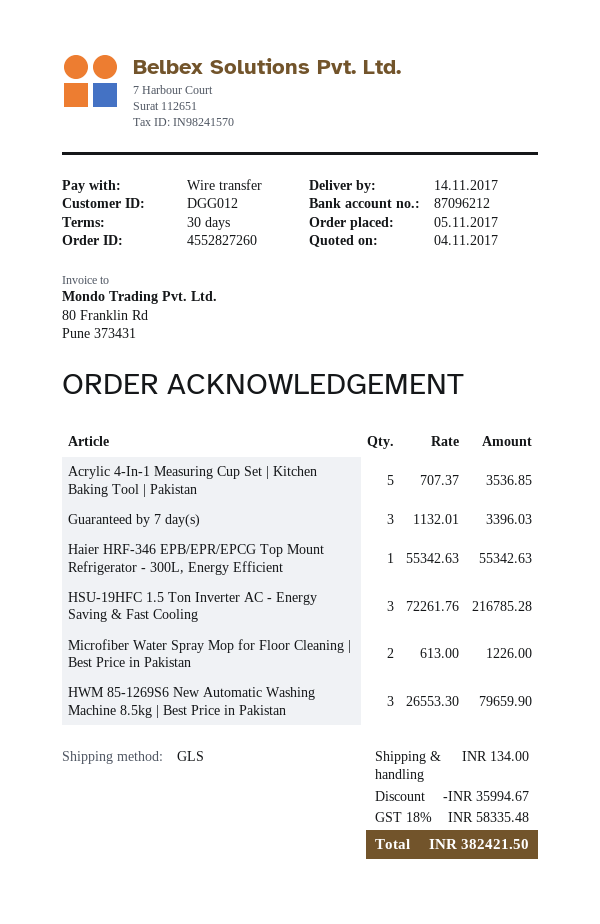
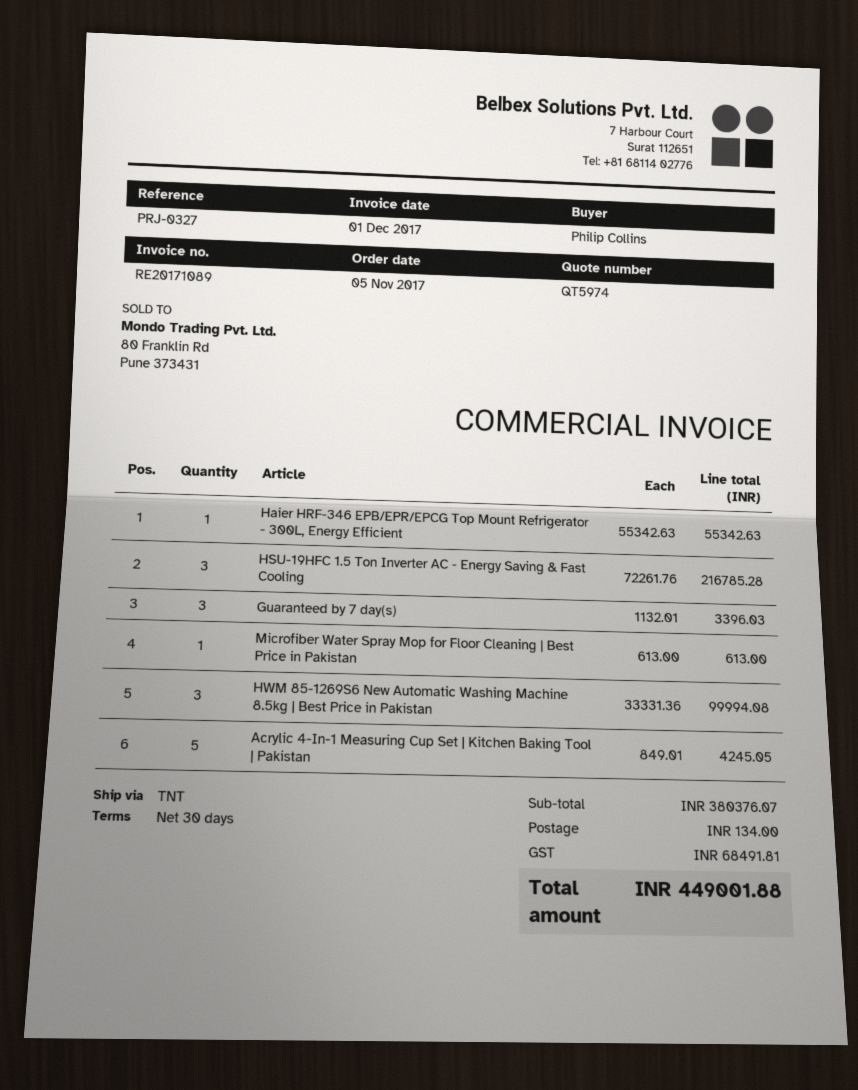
shipping method: GLS -> TNT
Acrylic 4-In-1 Measuring Cup Set | Kitchen Baking Tool | Pakistan: 5 x 707.37 = 3536.85 -> 5 x 849.01 = 4245.05
Microfiber Water Spray Mop for Floor Cleaning | Best Price in Pakistan: 2 x 613.00 = 1226.00 -> 1 x 613.00 = 613.00
HWM 85-1269S6 New Automatic Washing Machine 8.5kg | Best Price in Pakistan: 3 x 26553.30 = 79659.90 -> 3 x 33331.36 = 99994.08
discount: 35994.67 -> none
tax: 58335.48 -> 68491.81
total: 382421.50 -> 449001.88

